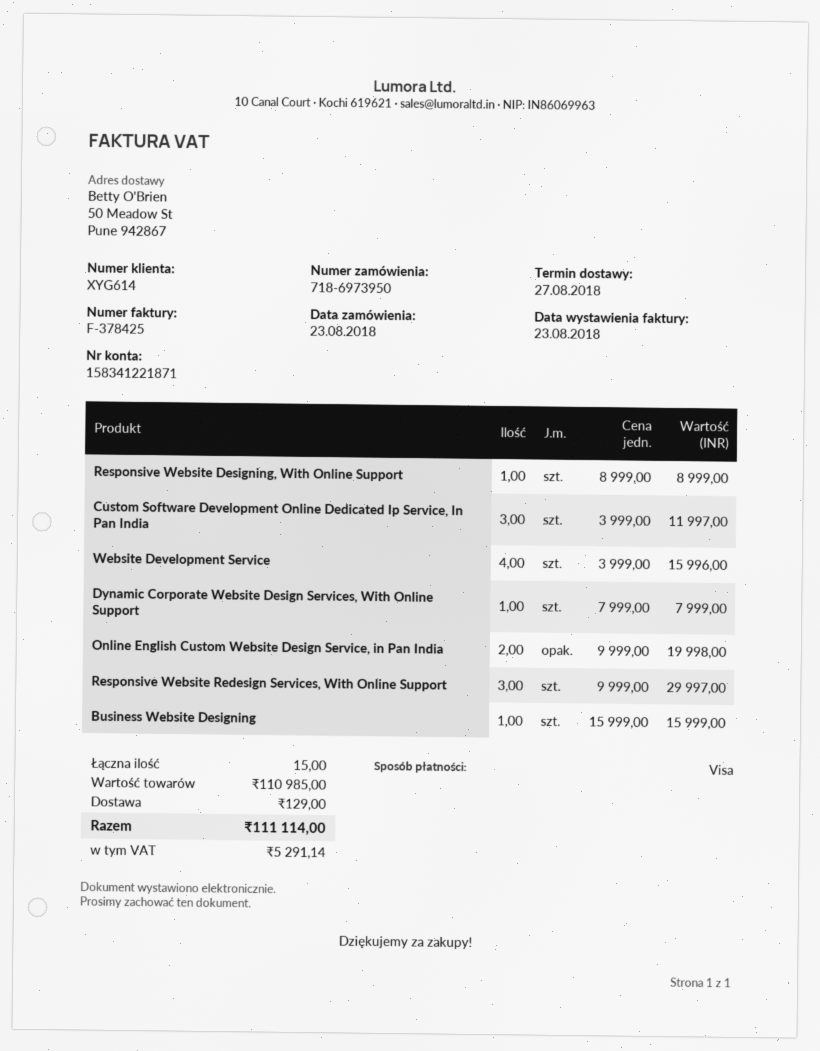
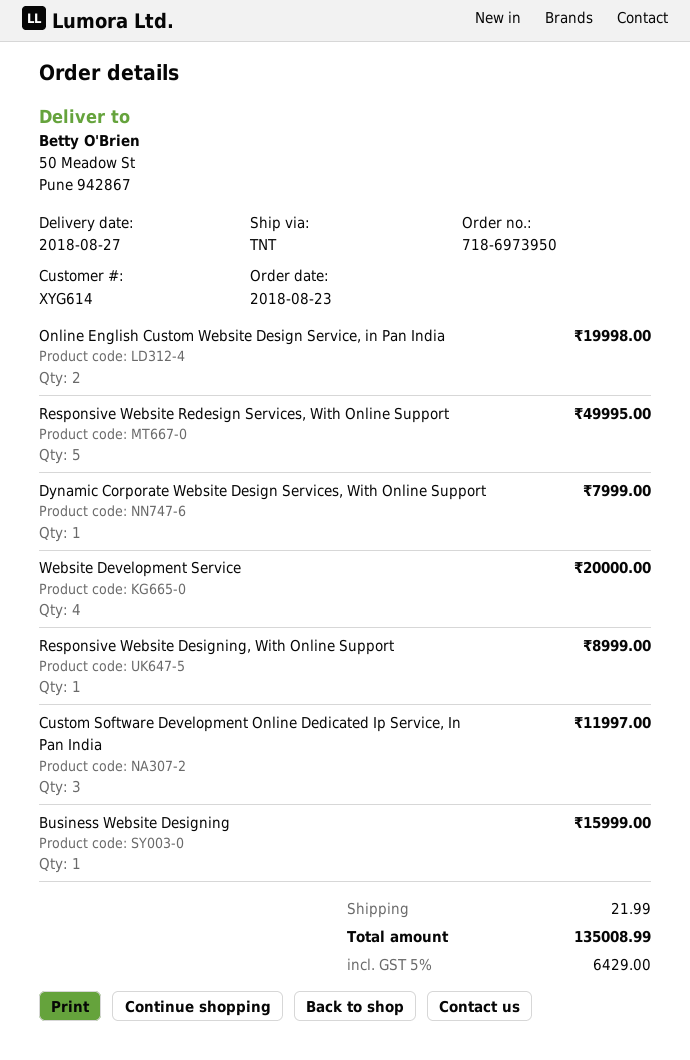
Website Development Service: 4 for 15996.00 -> 4 for 20000.00
Responsive Website Redesign Services, With Online Support: 3 for 29997.00 -> 5 for 49995.00
shipping: 129.00 -> 21.99
tax: 5291.14 -> 6429.00
total: 111114.00 -> 135008.99

